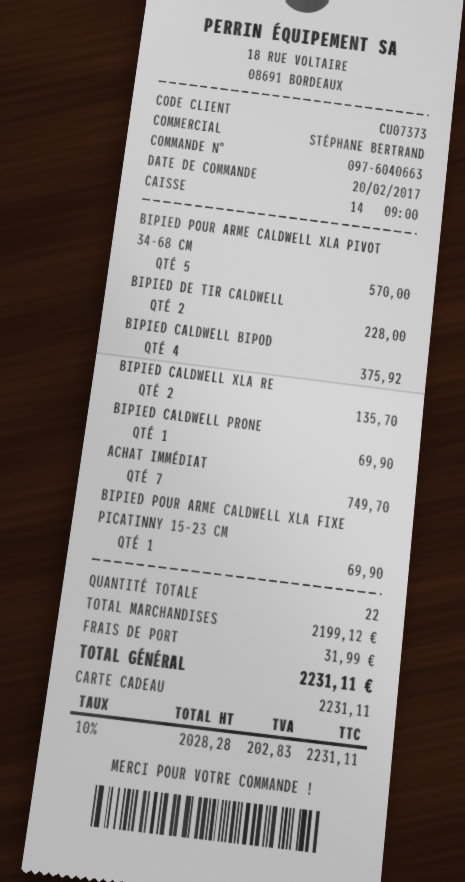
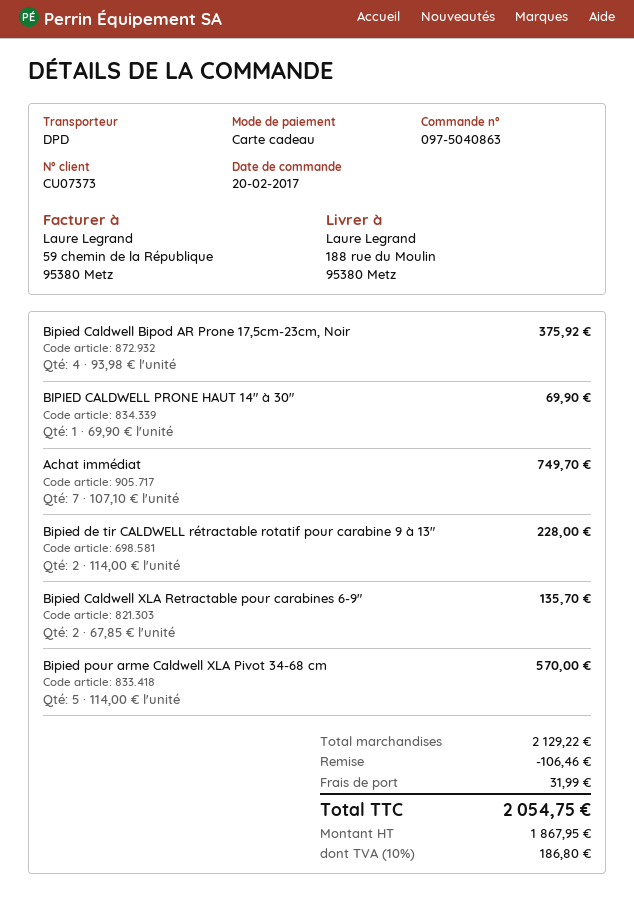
order number: 097-6040663 -> 097-5040863
BIPIED POUR ARME CALDWELL XLA FIXE PICATINNY 15-23 CM: 1 for 69.90 -> none
subtotal: 2199.12 -> 2129.22
discount: none -> 106.46
net: 2028.28 -> 1867.95
tax: 10% = 202.83 -> 10% = 186.80
total: 2231.11 -> 2054.75

